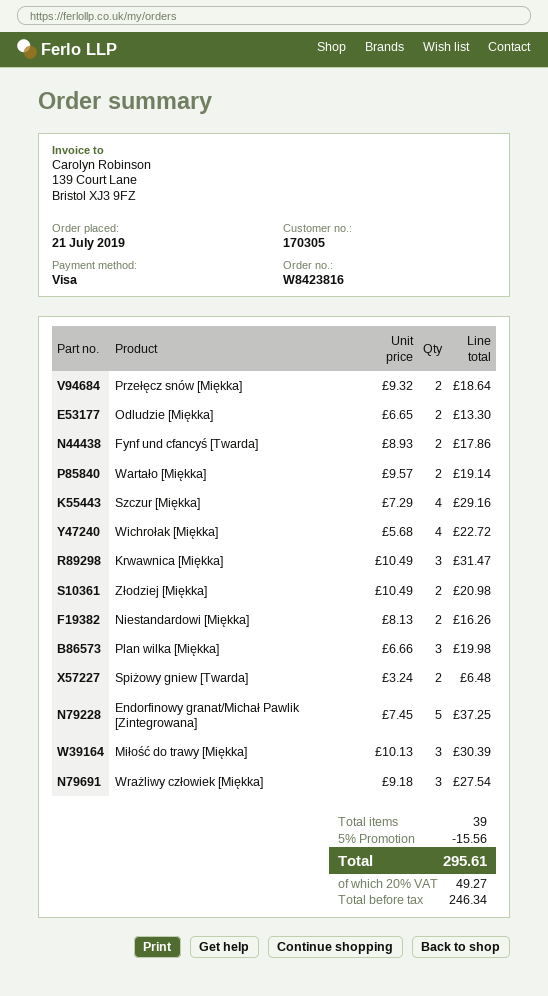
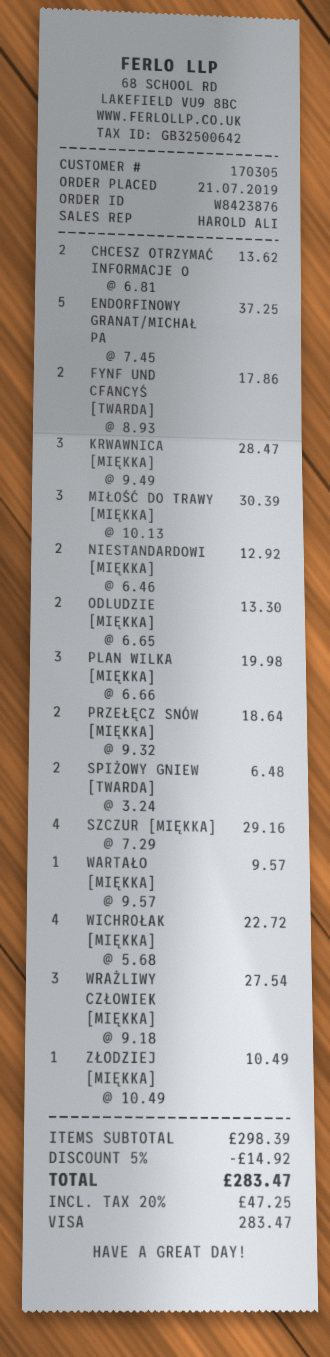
order number: W8423816 -> W8423876
Wartało [Miękka]: 2 x 9.57 = 19.14 -> 1 x 9.57 = 9.57
Krwawnica [Miękka]: 3 x 10.49 = 31.47 -> 3 x 9.49 = 28.47
Złodziej [Miękka]: 2 x 10.49 = 20.98 -> 1 x 10.49 = 10.49
Niestandardowi [Miękka]: 2 x 8.13 = 16.26 -> 2 x 6.46 = 12.92
CHCESZ OTRZYMAĆ INFORMACJE O: none -> 2 x 6.81 = 13.62
discount: 5% = 15.56 -> 5% = 14.92
tax: 20% = 49.27 -> 20% = 47.25
total: 295.61 -> 283.47

